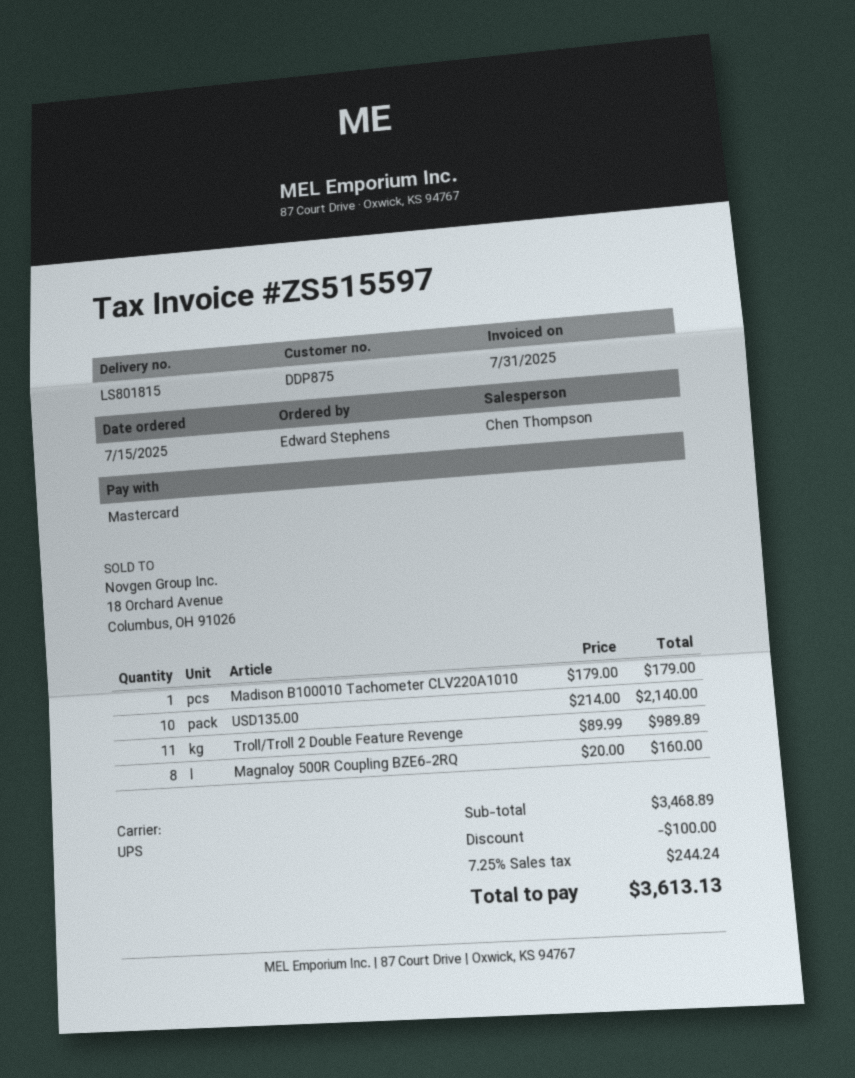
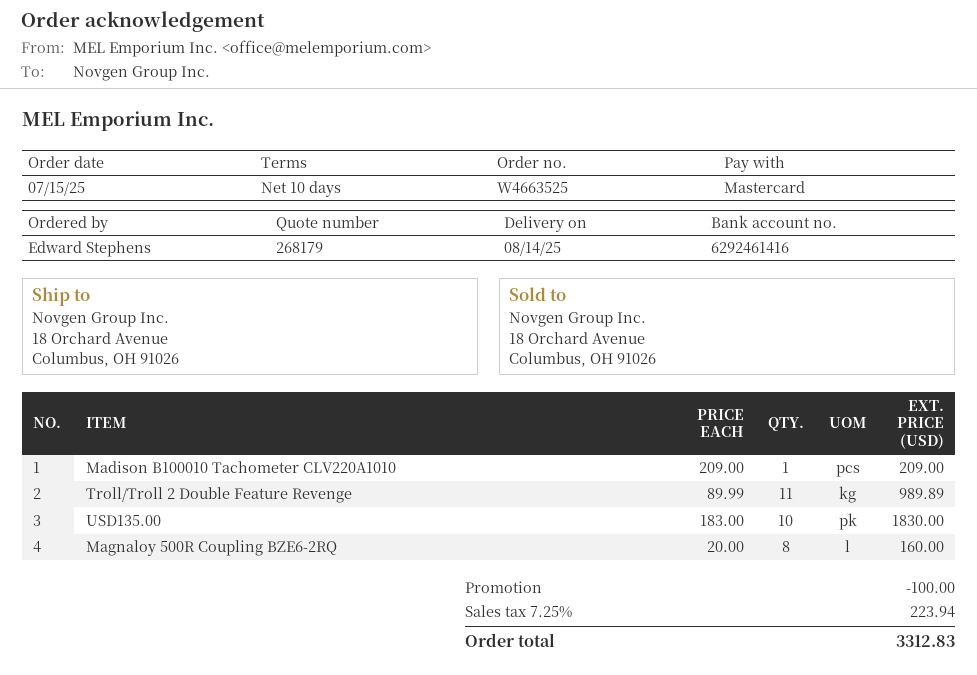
Madison B100010 Tachometer CLV220A1010: 1 x 179.00 = 179.00 -> 1 x 209.00 = 209.00
USD135.00: 10 x 214.00 = 2140.00 -> 10 x 183.00 = 1830.00
tax: 7.25% = 244.24 -> 7.25% = 223.94
total: 3613.13 -> 3312.83

